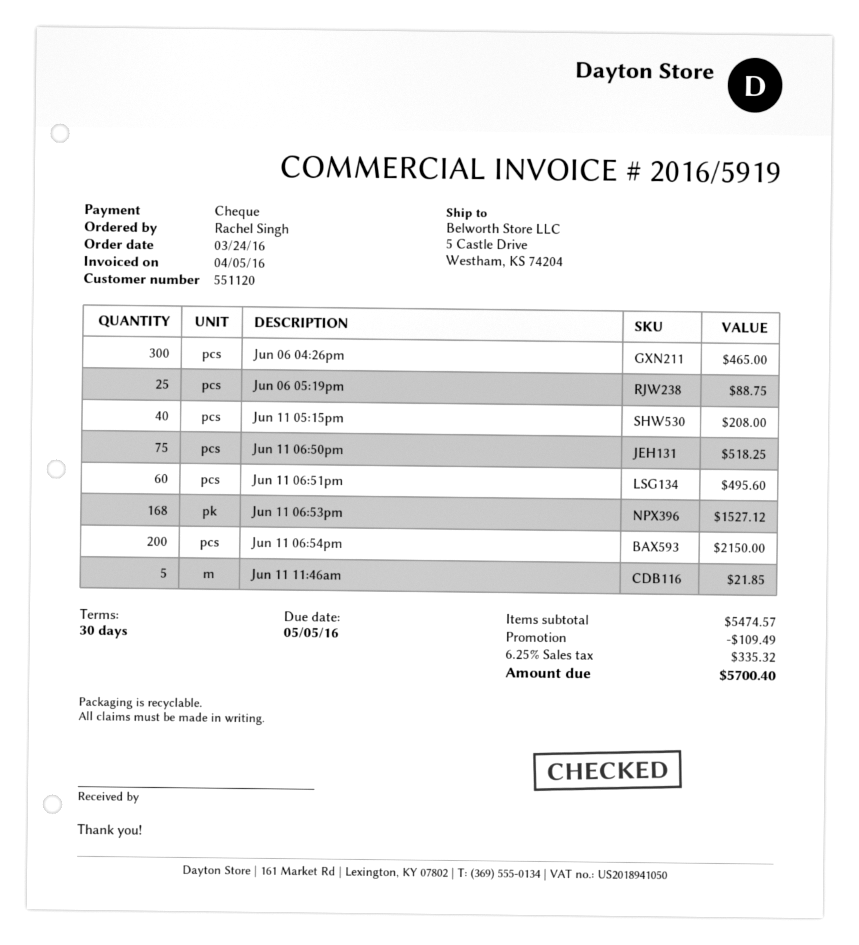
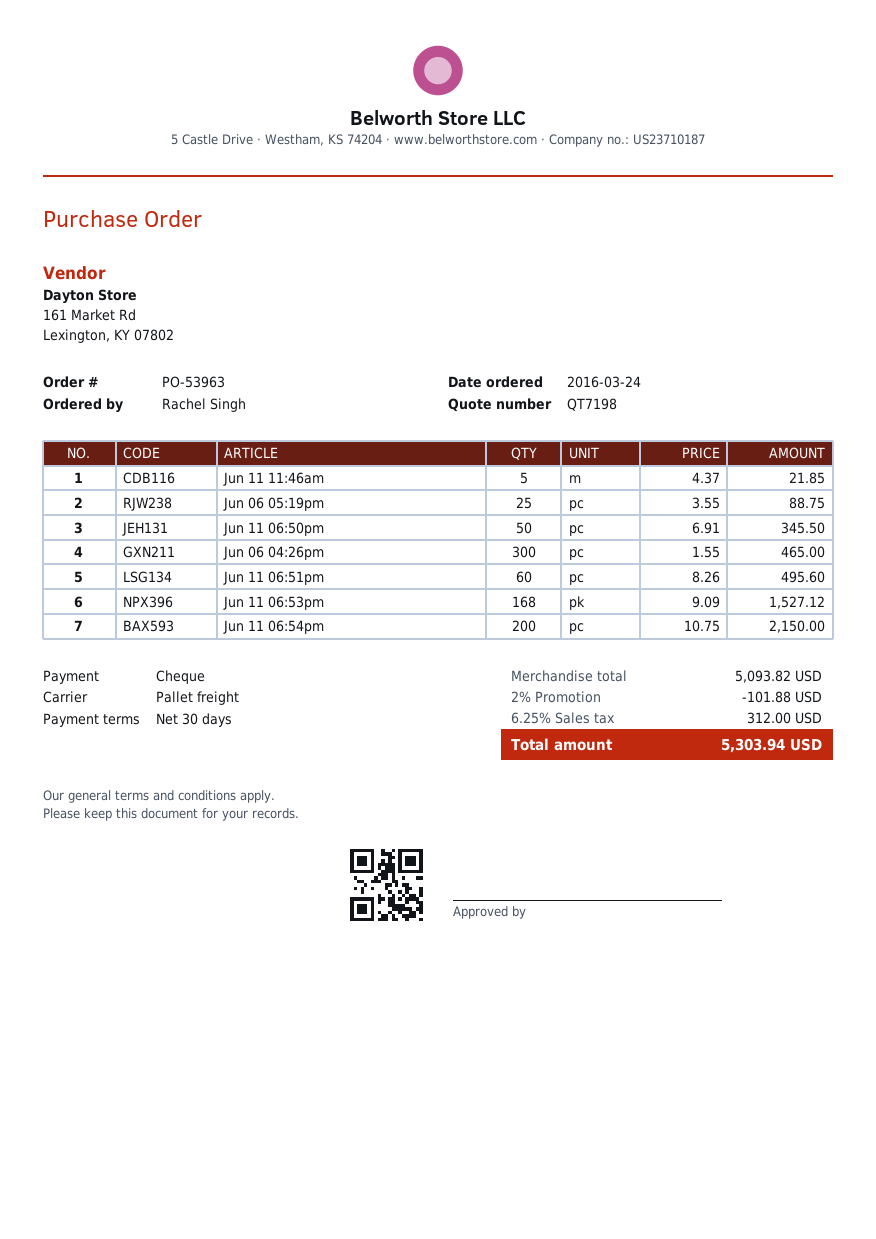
Jun 11 05:15pm: 40 for 208.00 -> none
Jun 11 06:50pm: 75 for 518.25 -> 50 for 345.50
subtotal: 5474.57 -> 5093.82
discount: 109.49 -> 101.88
tax: 6.25% = 335.32 -> 6.25% = 312.00
total: 5700.40 -> 5303.94

